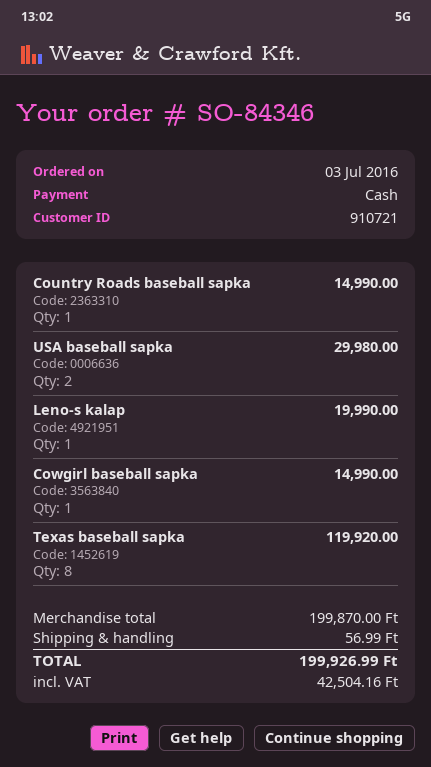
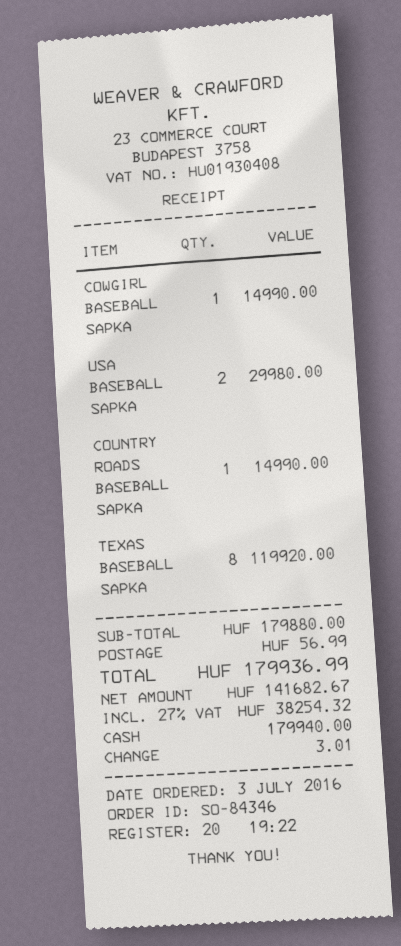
Leno-s kalap: 1 for 19990.00 -> none
subtotal: 199870.00 -> 179880.00
tax: 42504.16 -> 38254.32
total: 199926.99 -> 179936.99

